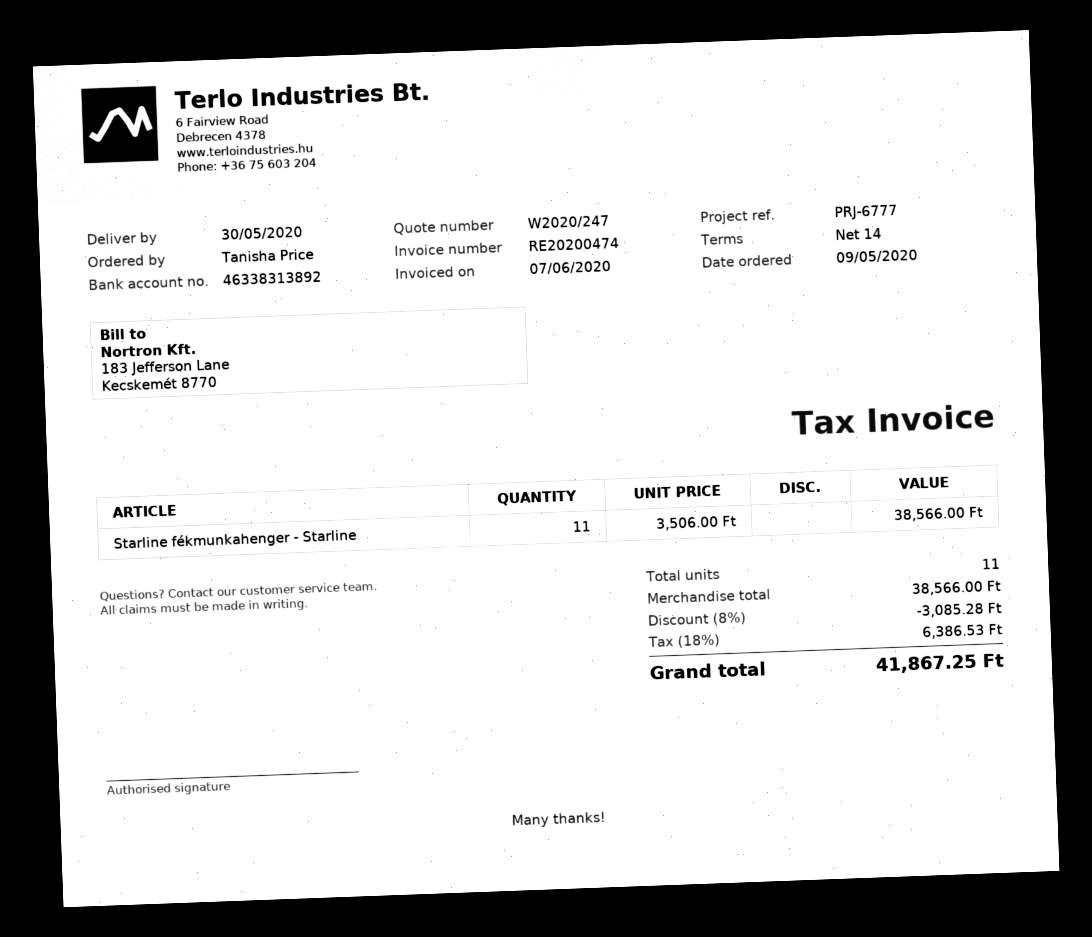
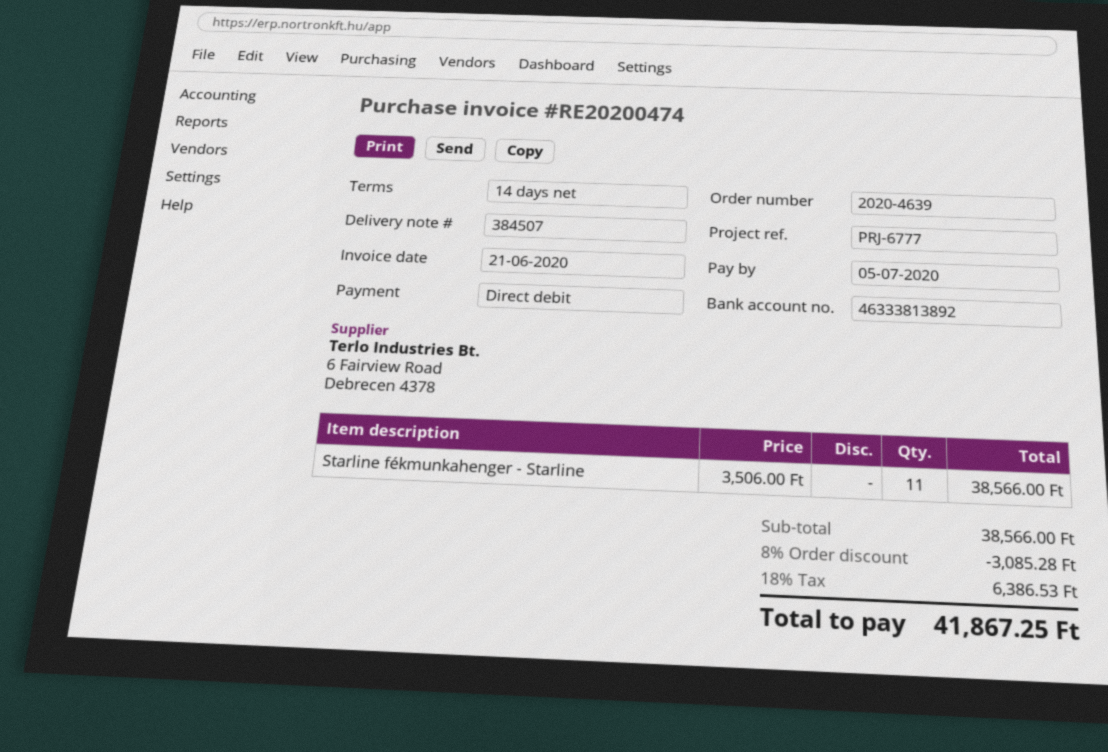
invoice date: 2020-06-07 -> 2020-06-21
bank account: 46338313892 -> 46333813892

